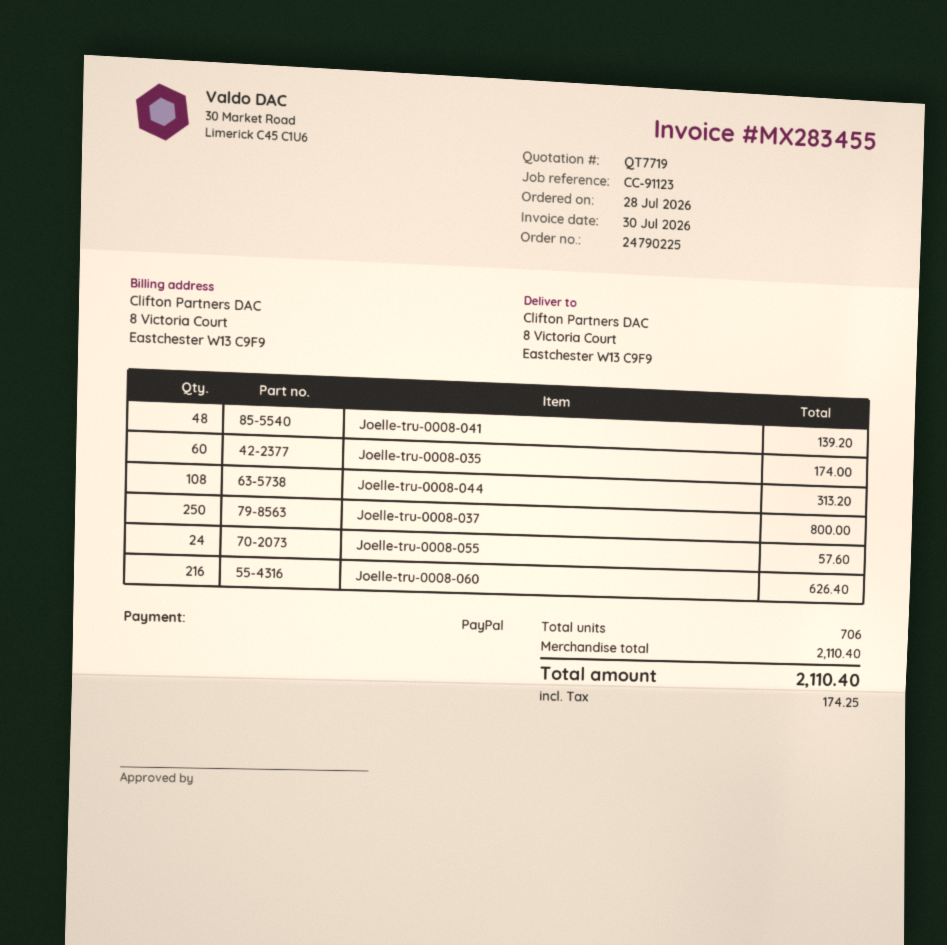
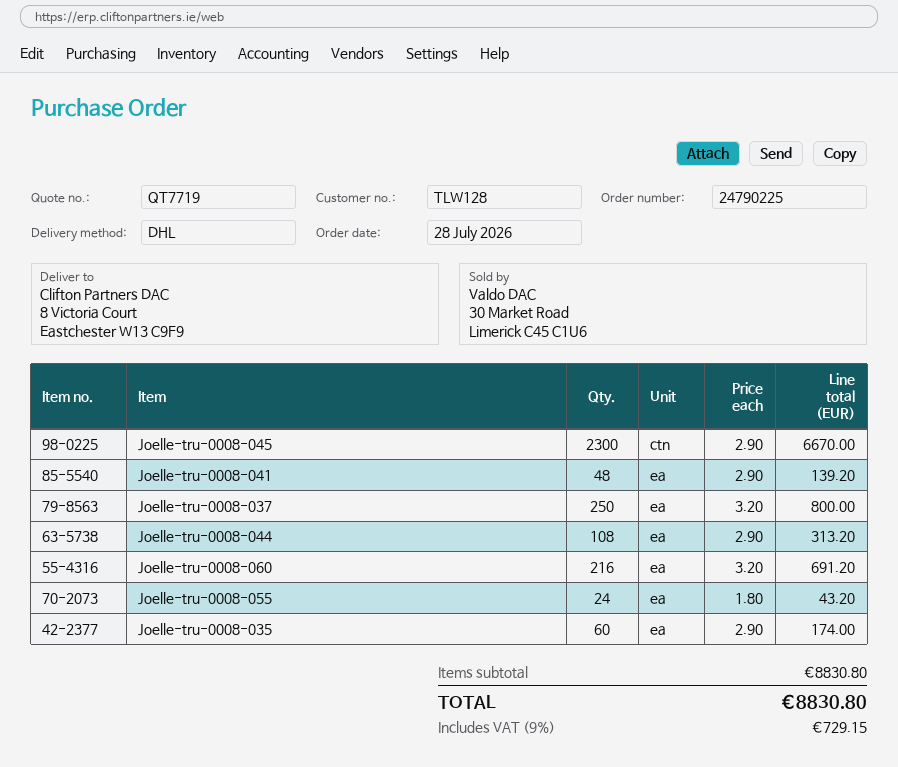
Joelle-tru-0008-055: 24 for 57.60 -> 24 for 43.20
Joelle-tru-0008-060: 216 for 626.40 -> 216 for 691.20
Joelle-tru-0008-045: none -> 2300 for 6670.00
subtotal: 2110.40 -> 8830.80
tax: 174.25 -> 729.15
total: 2110.40 -> 8830.80

